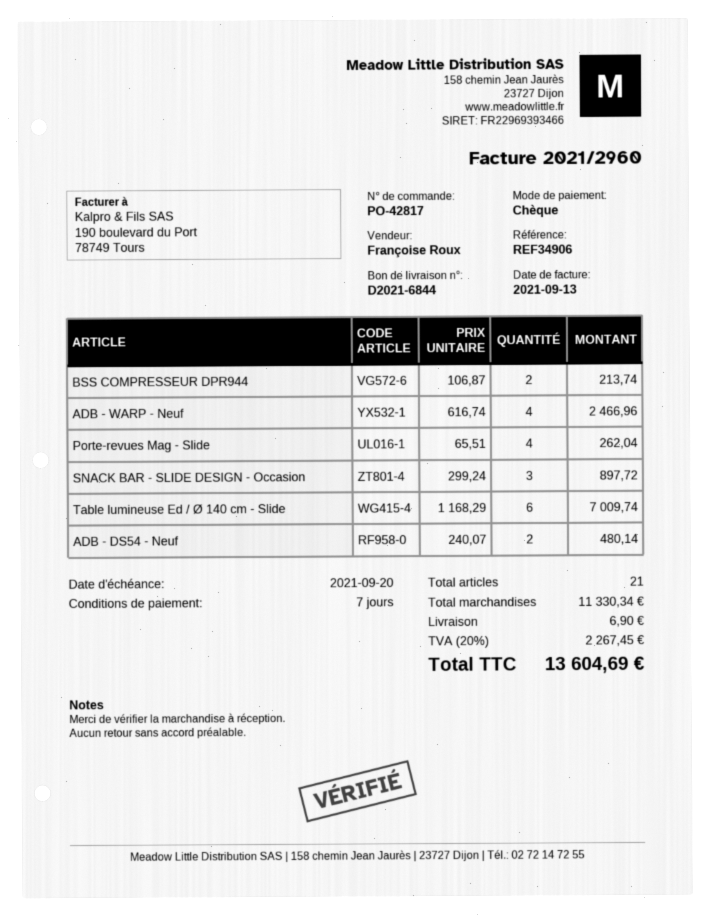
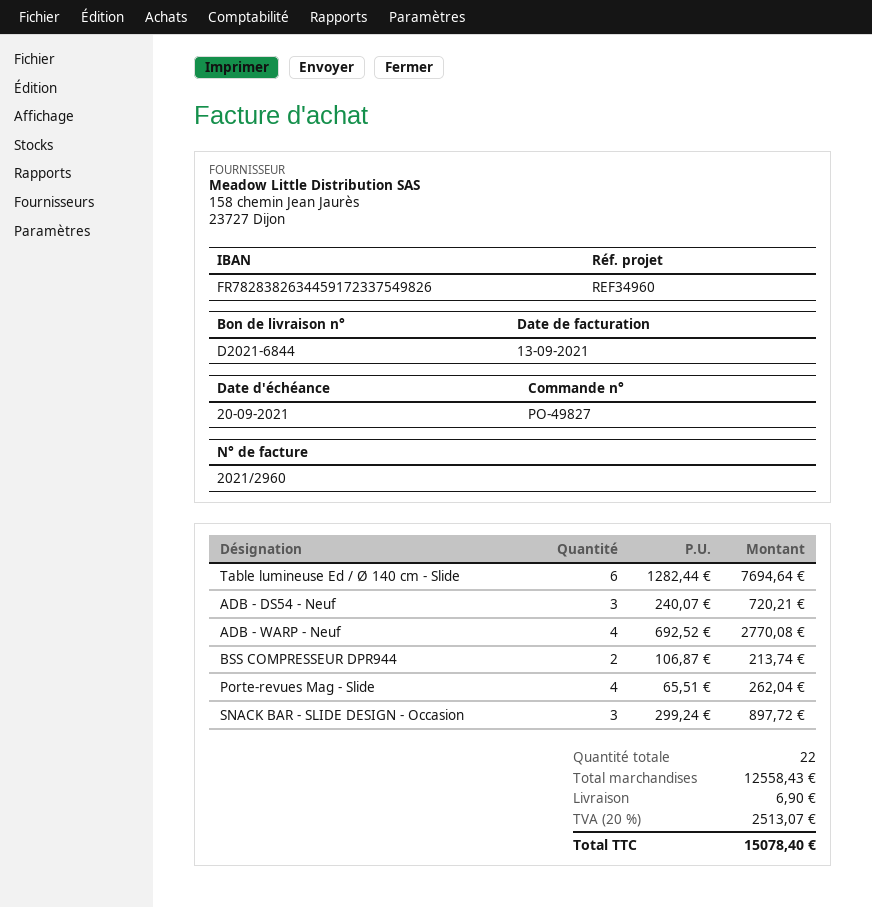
order number: PO-42817 -> PO-49827
reference: REF34906 -> REF34960
ADB - WARP - Neuf: 4 x 616.74 = 2466.96 -> 4 x 692.52 = 2770.08
Table lumineuse Ed / Ø 140 cm - Slide: 6 x 1168.29 = 7009.74 -> 6 x 1282.44 = 7694.64
ADB - DS54 - Neuf: 2 x 240.07 = 480.14 -> 3 x 240.07 = 720.21
total quantity: 21 -> 22
subtotal: 11330.34 -> 12558.43
tax: 20% = 2267.45 -> 20% = 2513.07
total: 13604.69 -> 15078.40

